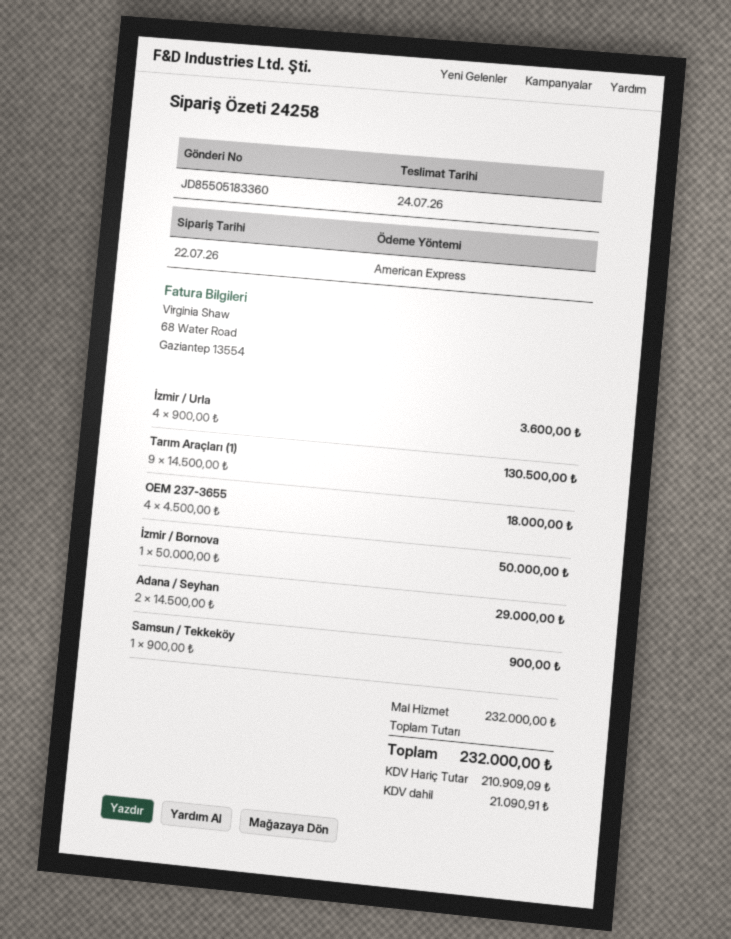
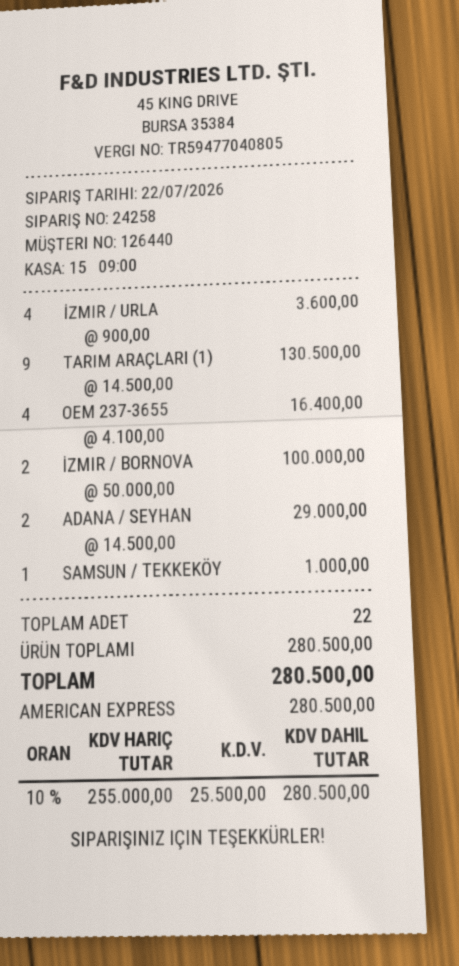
OEM 237-3655: 4 x 4500.00 = 18000.00 -> 4 x 4100.00 = 16400.00
İzmir / Bornova: 1 x 50000.00 = 50000.00 -> 2 x 50000.00 = 100000.00
Samsun / Tekkeköy: 1 x 900.00 = 900.00 -> 1 x 1000.00 = 1000.00
subtotal: 232000.00 -> 280500.00
net: 210909.09 -> 255000.00
tax: 21090.91 -> 25500.00
total: 232000.00 -> 280500.00

